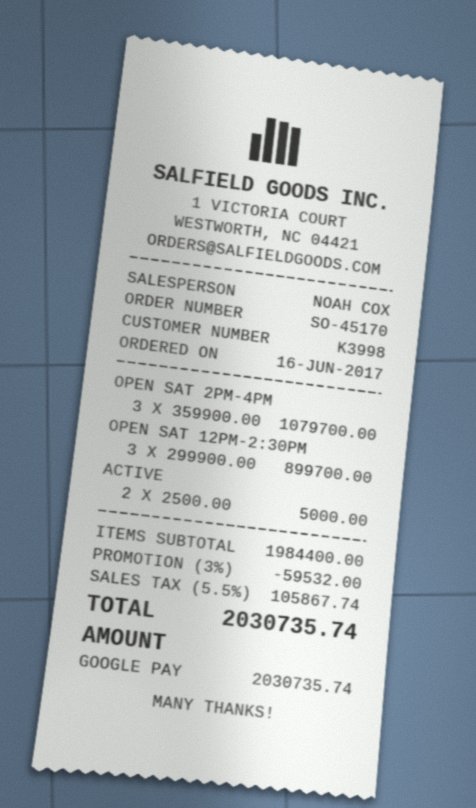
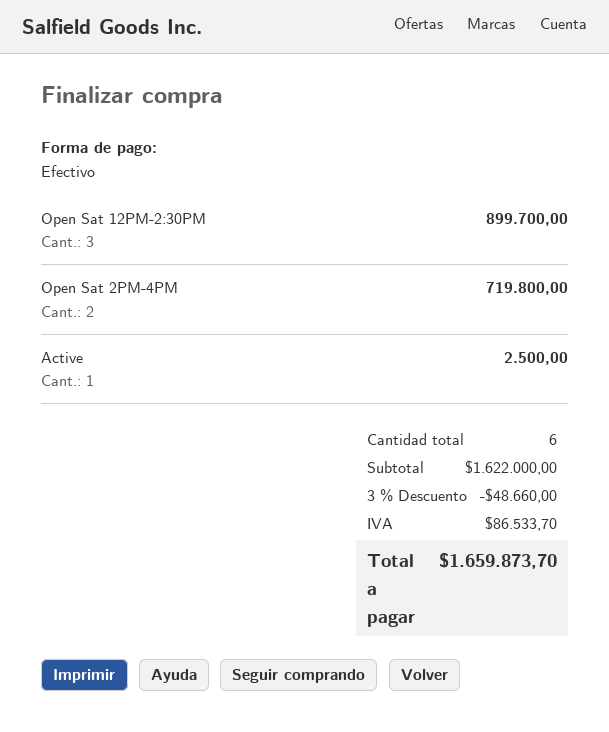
payment method: Google Pay -> cash
OPEN SAT 2PM-4PM: 3 for 1079700.00 -> 2 for 719800.00
ACTIVE: 2 for 5000.00 -> 1 for 2500.00
subtotal: 1984400.00 -> 1622000.00
discount: 3% = 59532.00 -> 3% = 48660.00
tax: 105867.74 -> 86533.70
total: 2030735.74 -> 1659873.70

